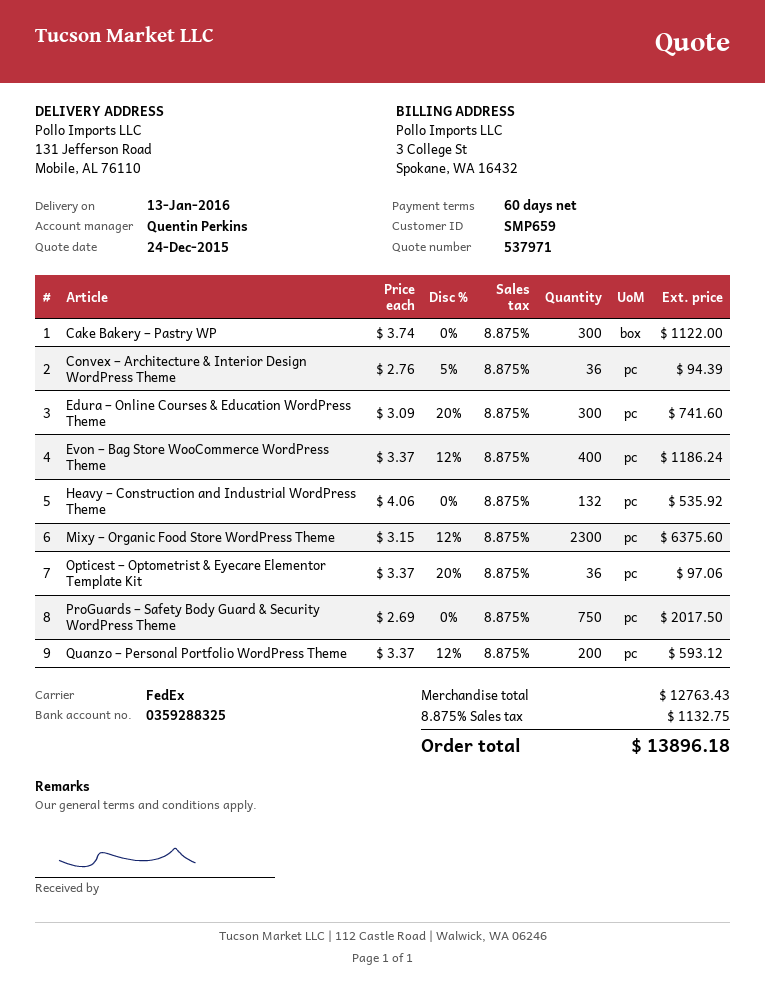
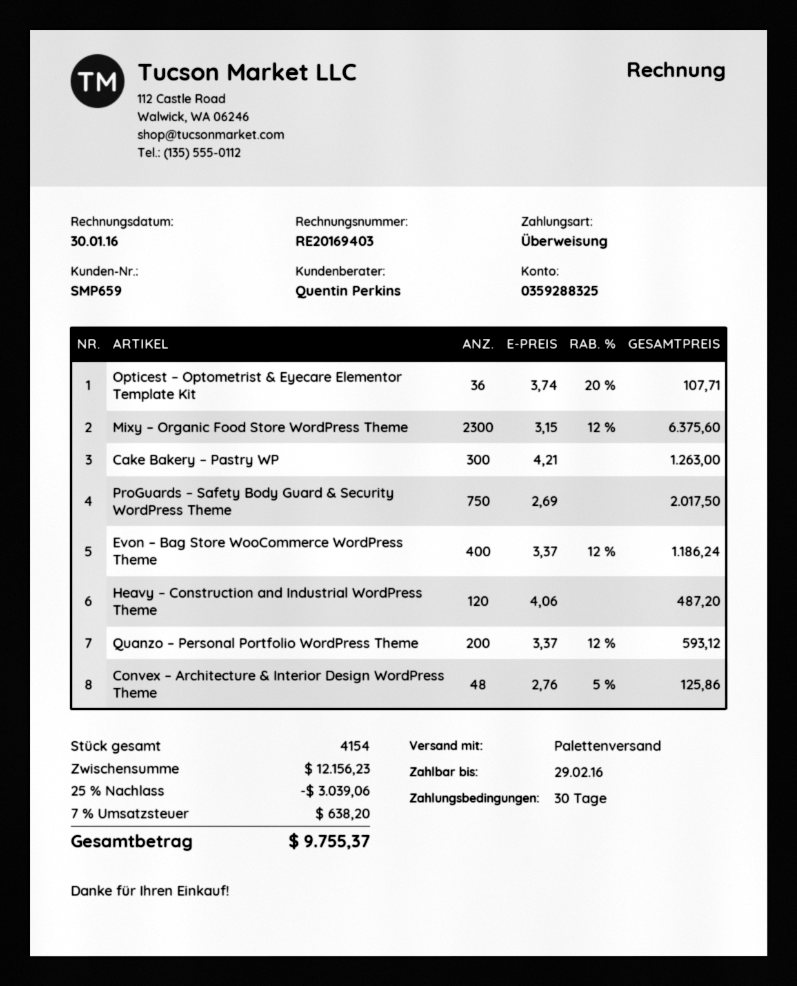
payment terms: 60 days -> 30 days
shipping method: FedEx -> pallet freight
Cake Bakery – Pastry WP: 300 x 3.74 = 1122.00 -> 300 x 4.21 = 1263.00
Convex – Architecture & Interior Design WordPress Theme: 36 x 2.76 - 5% = 94.39 -> 48 x 2.76 - 5% = 125.86
Edura – Online Courses & Education WordPress Theme: 300 x 3.09 - 20% = 741.60 -> none
Heavy – Construction and Industrial WordPress Theme: 132 x 4.06 = 535.92 -> 120 x 4.06 = 487.20
Opticest – Optometrist & Eyecare Elementor Template Kit: 36 x 3.37 - 20% = 97.06 -> 36 x 3.74 - 20% = 107.71
subtotal: 12763.43 -> 12156.23
discount: none -> 25% = 3039.06
tax: 8.875% = 1132.75 -> 7% = 638.20
total: 13896.18 -> 9755.37

